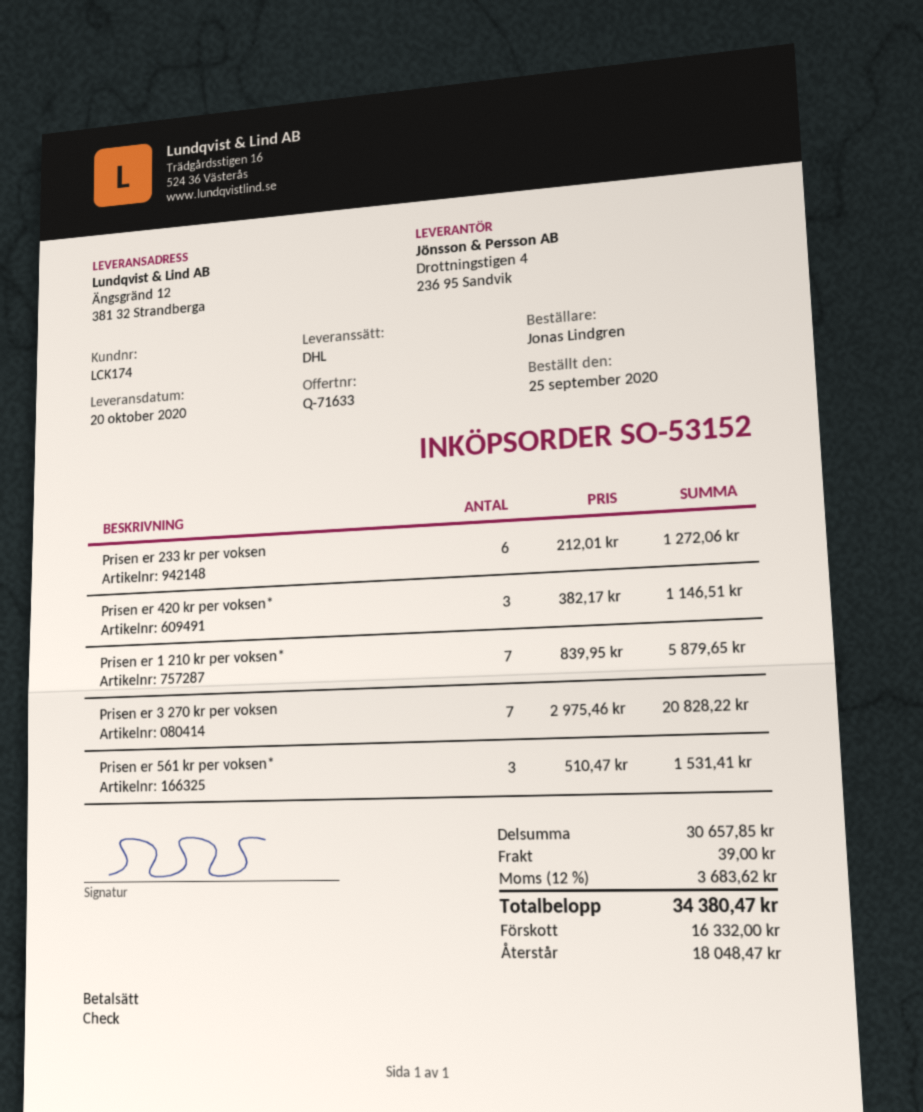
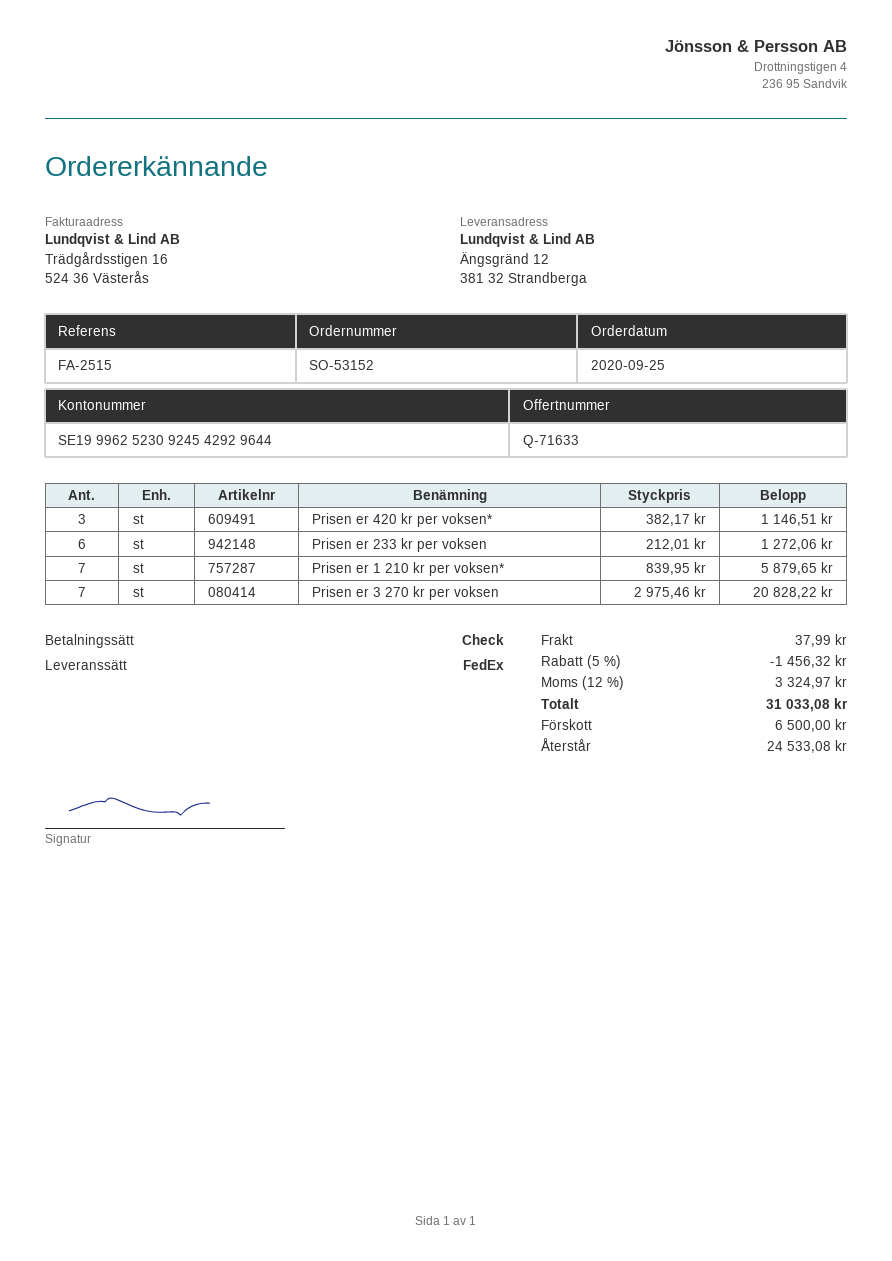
shipping method: DHL -> FedEx
Prisen er 561 kr per voksen*: 3 x 510.47 = 1531.41 -> none
discount: none -> 5% = 1456.32
shipping: 39.00 -> 37.99
tax: 12% = 3683.62 -> 12% = 3324.97
total: 34380.47 -> 31033.08
deposit: 16332.00 -> 6500.00
balance: 18048.47 -> 24533.08

